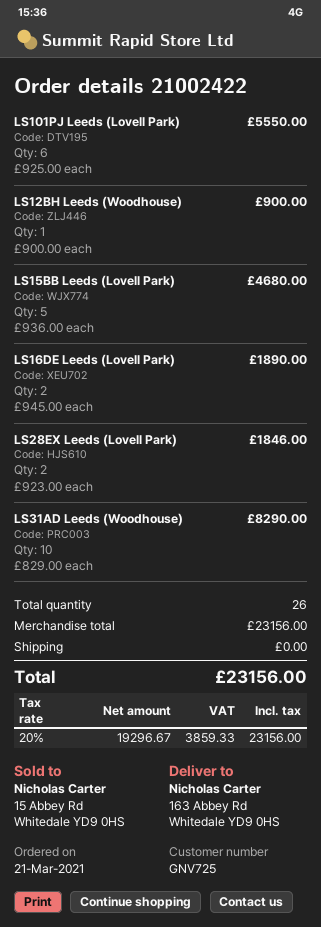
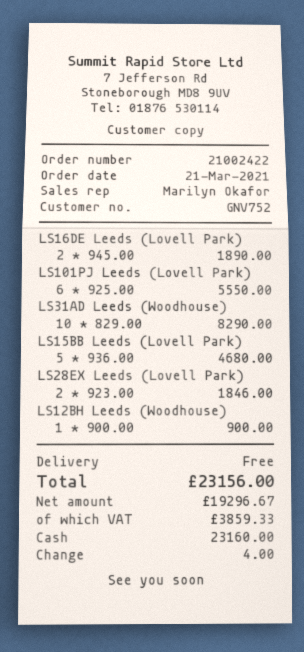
customer number: GNV725 -> GNV752

